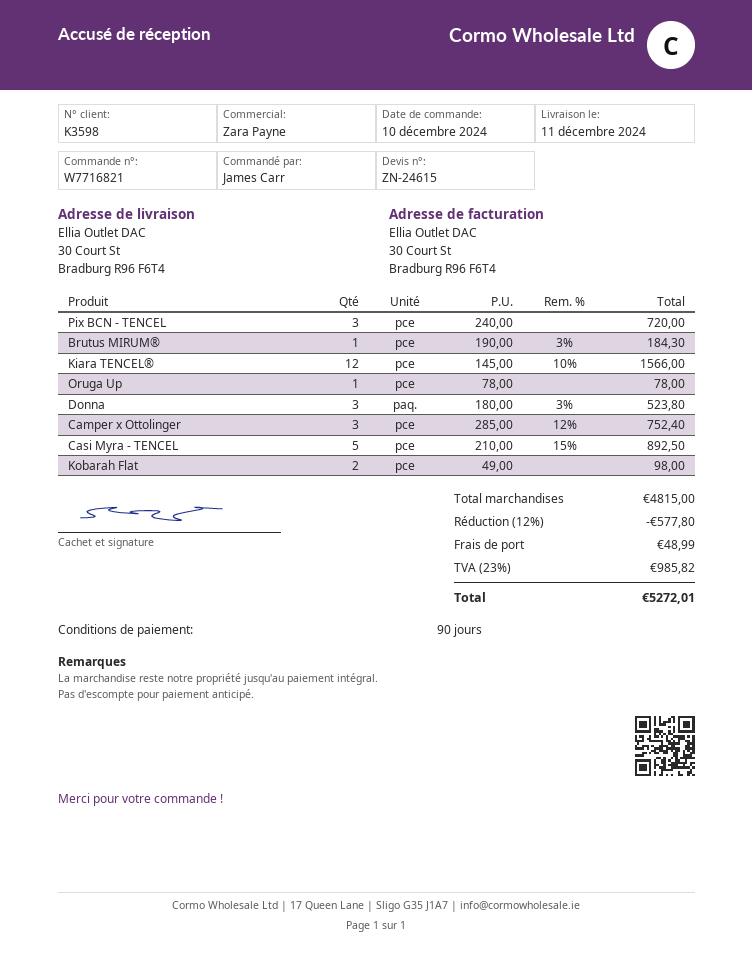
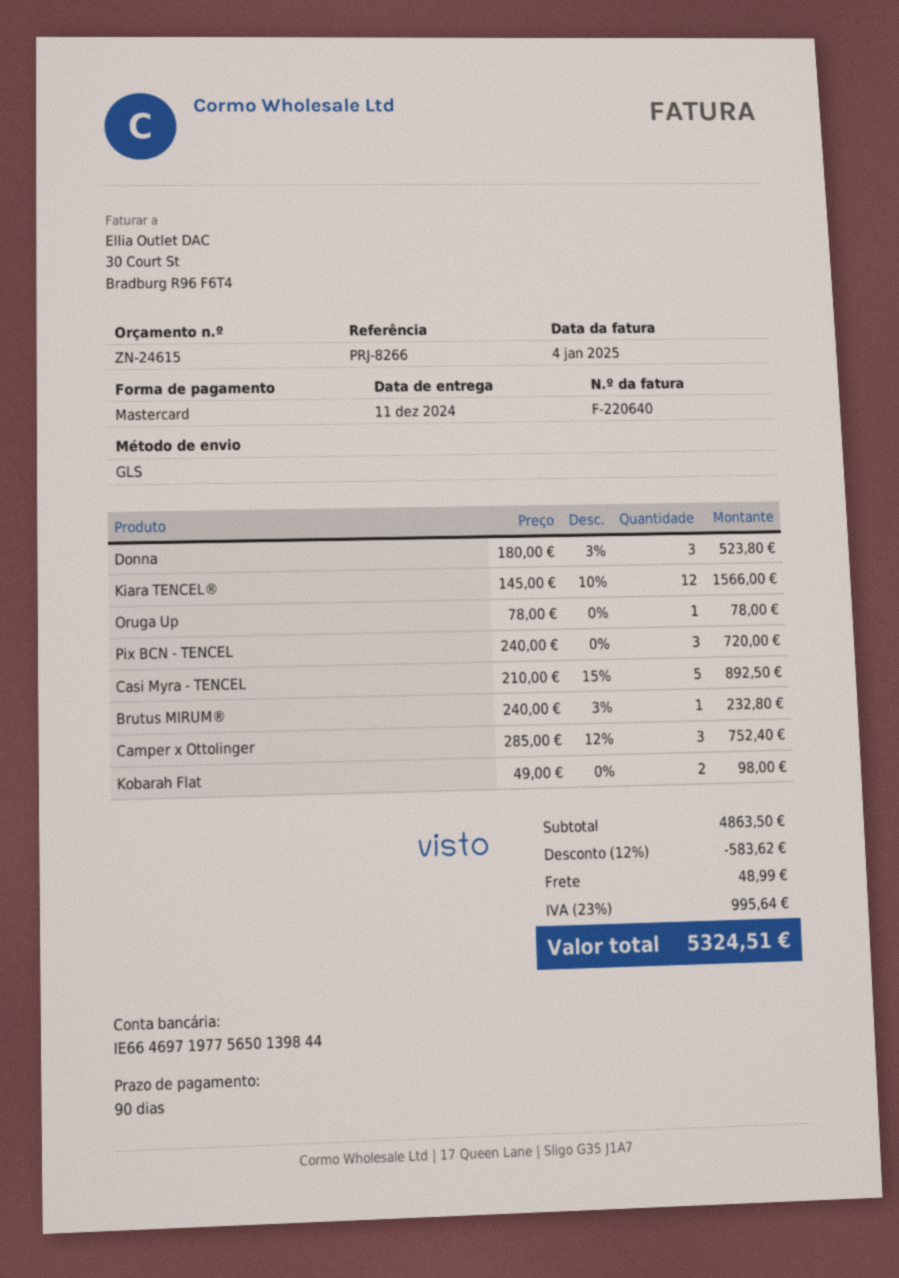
Brutus MIRUM®: 1 x 190.00 - 3% = 184.30 -> 1 x 240.00 - 3% = 232.80
subtotal: 4815.00 -> 4863.50
discount: 12% = 577.80 -> 12% = 583.62
tax: 23% = 985.82 -> 23% = 995.64
total: 5272.01 -> 5324.51

